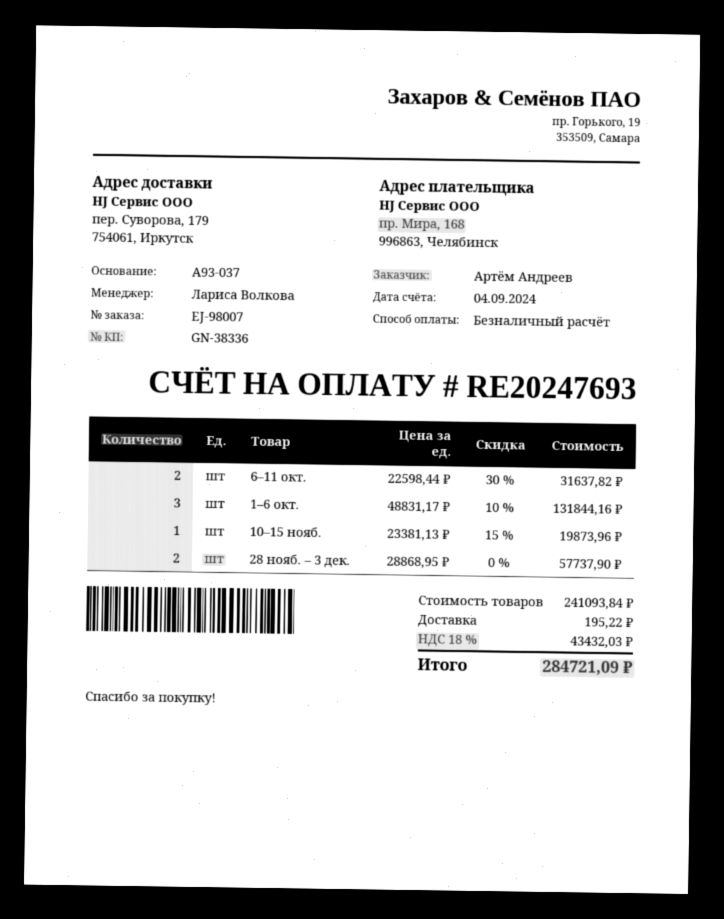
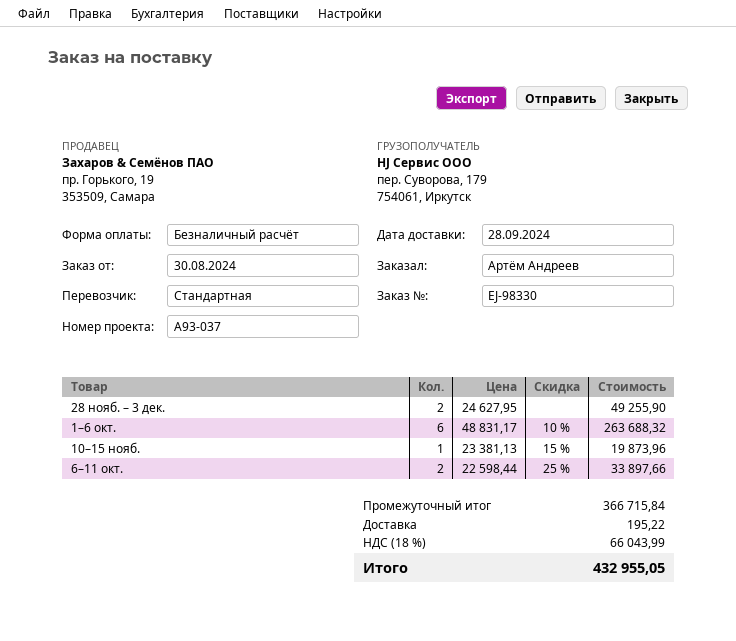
order number: EJ-98007 -> EJ-98330
6–11 окт.: 2 x 22598.44 - 30% = 31637.82 -> 2 x 22598.44 - 25% = 33897.66
1–6 окт.: 3 x 48831.17 - 10% = 131844.16 -> 6 x 48831.17 - 10% = 263688.32
28 нояб. – 3 дек.: 2 x 28868.95 = 57737.90 -> 2 x 24627.95 = 49255.90
subtotal: 241093.84 -> 366715.84
tax: 18% = 43432.03 -> 18% = 66043.99
total: 284721.09 -> 432955.05

